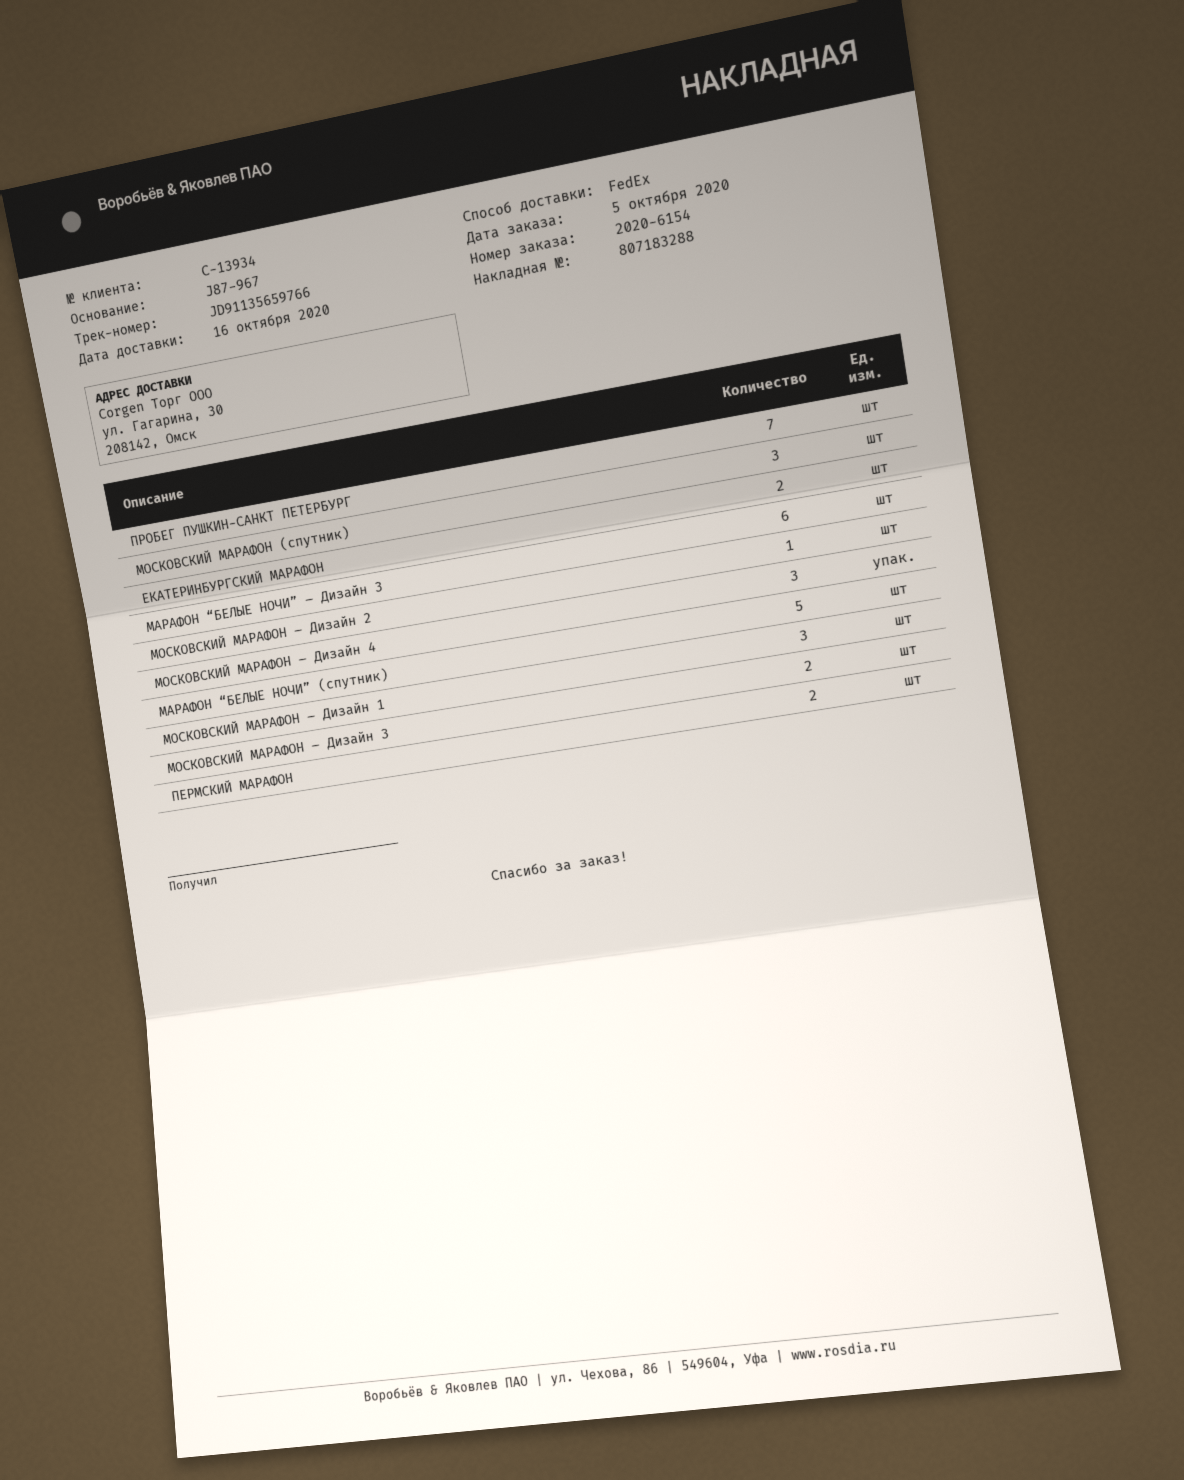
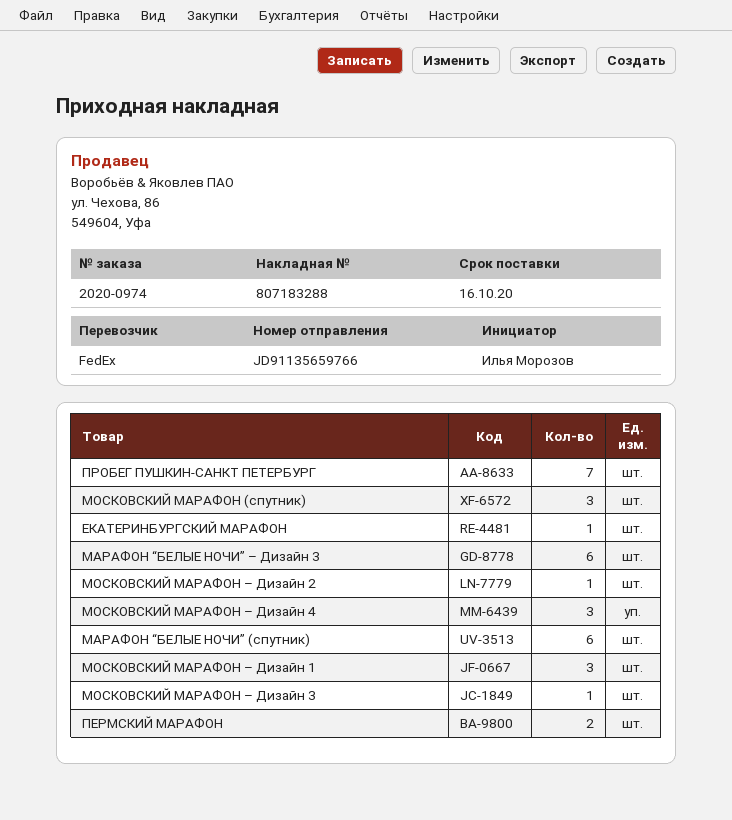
order number: 2020-6154 -> 2020-0974
ЕКАТЕРИНБУРГСКИЙ МАРАФОН: 2 -> 1
МАРАФОН “БЕЛЫЕ НОЧИ” (спутник): 5 -> 6
МОСКОВСКИЙ МАРАФОН – Дизайн 3: 2 -> 1

